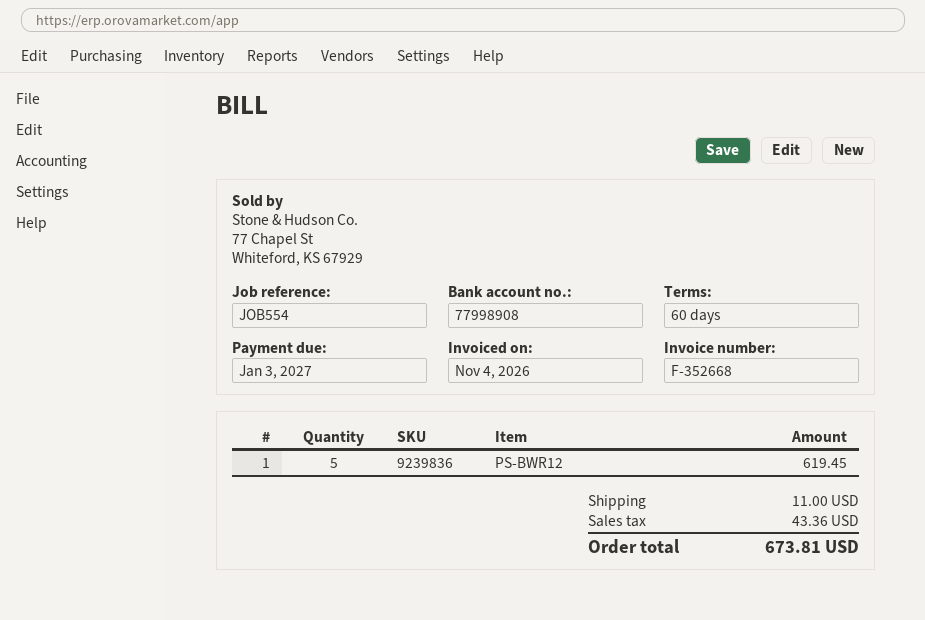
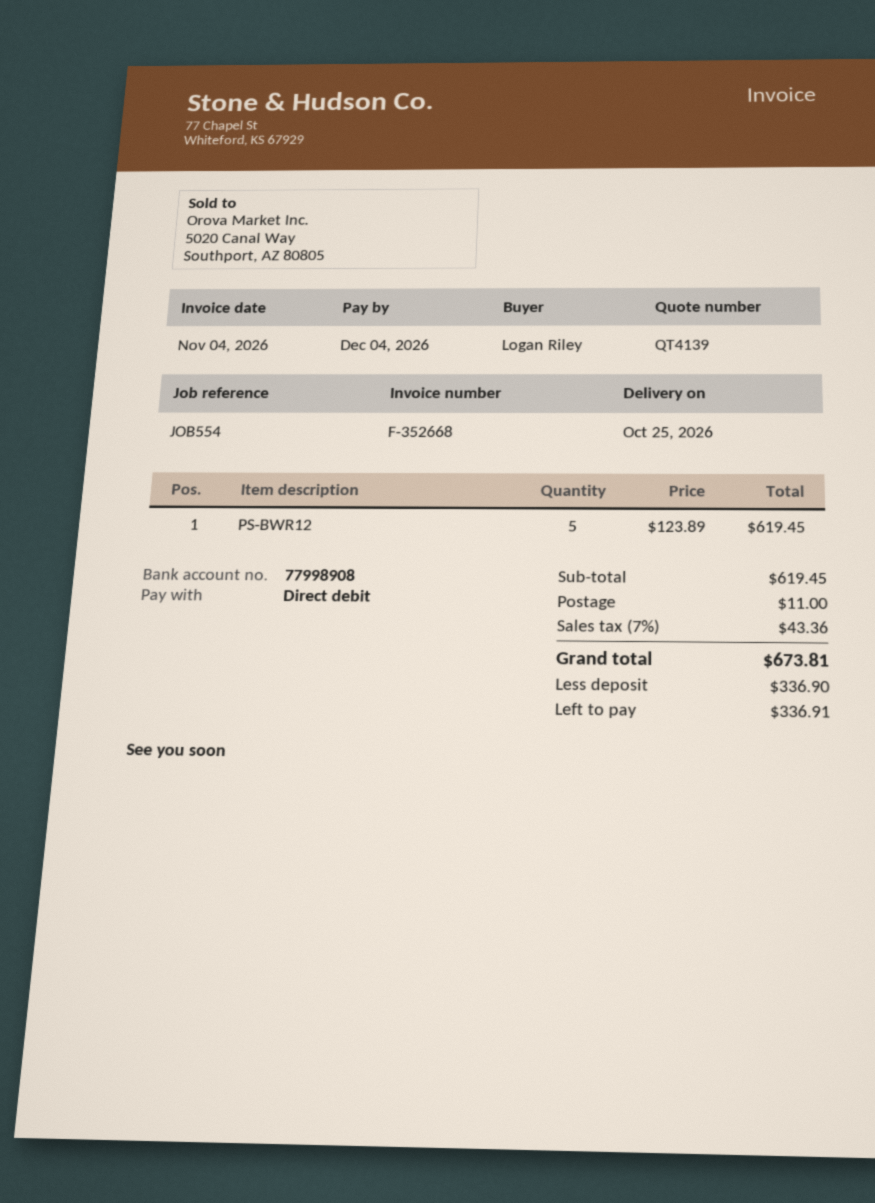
due date: 2027-01-03 -> 2026-12-04

